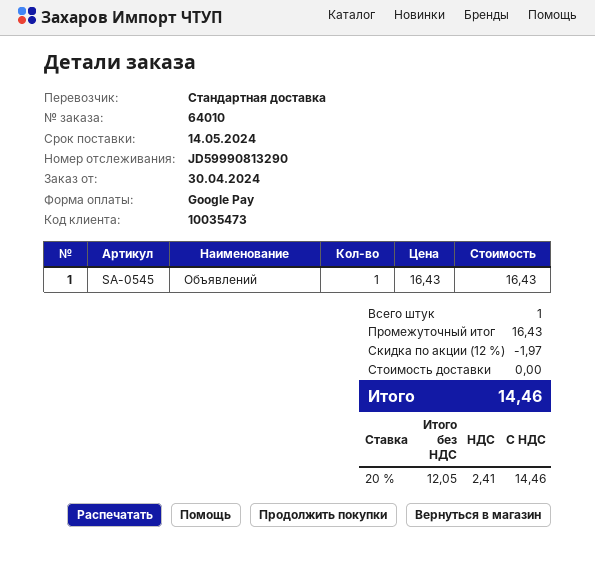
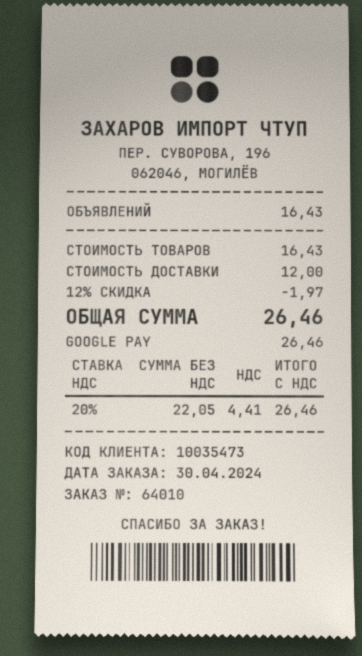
shipping: 0.00 -> 12.00
net: 12.05 -> 22.05
tax: 20% = 2.41 -> 20% = 4.41
total: 14.46 -> 26.46

